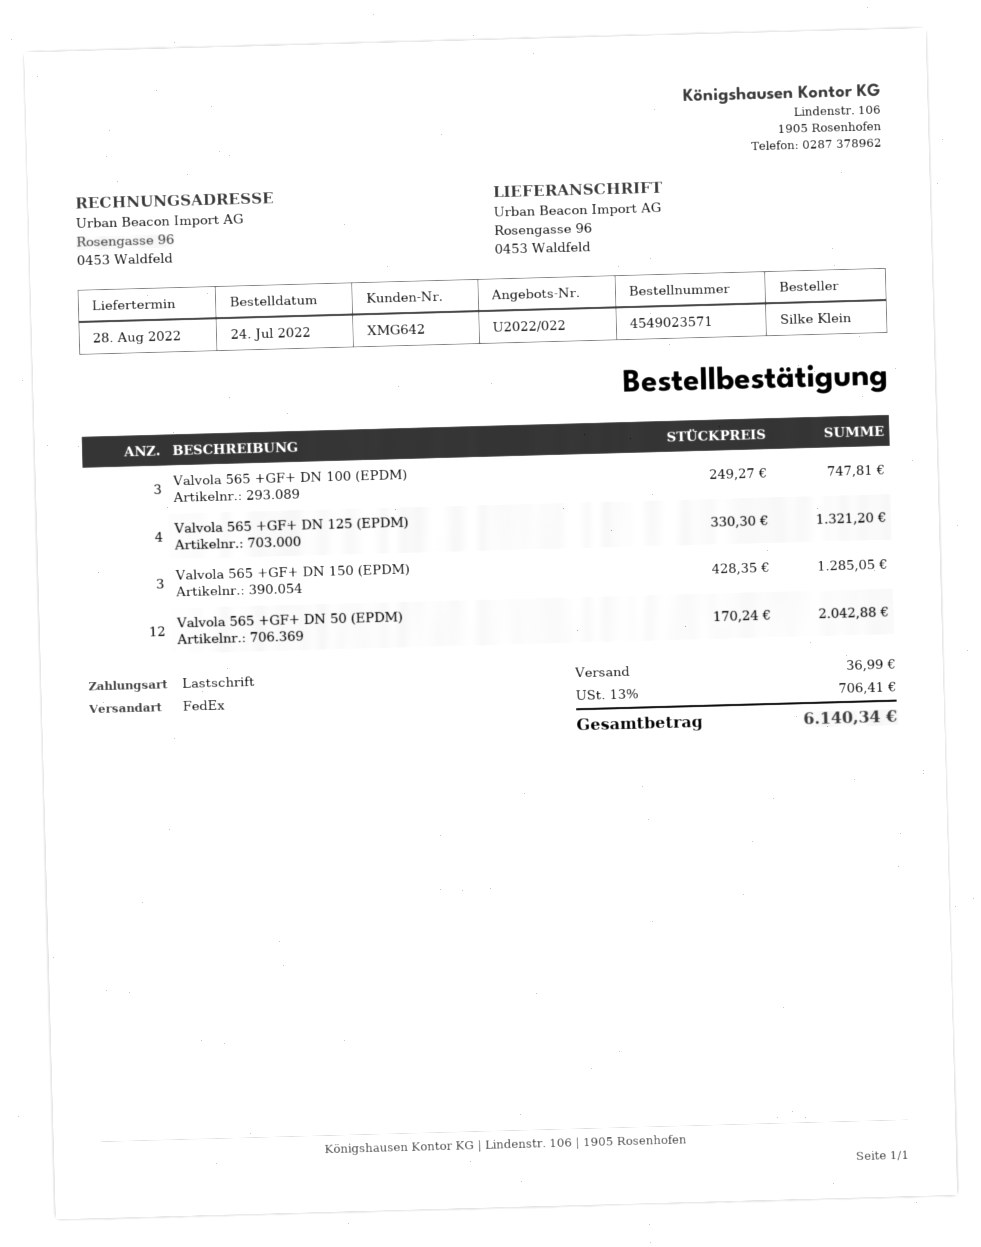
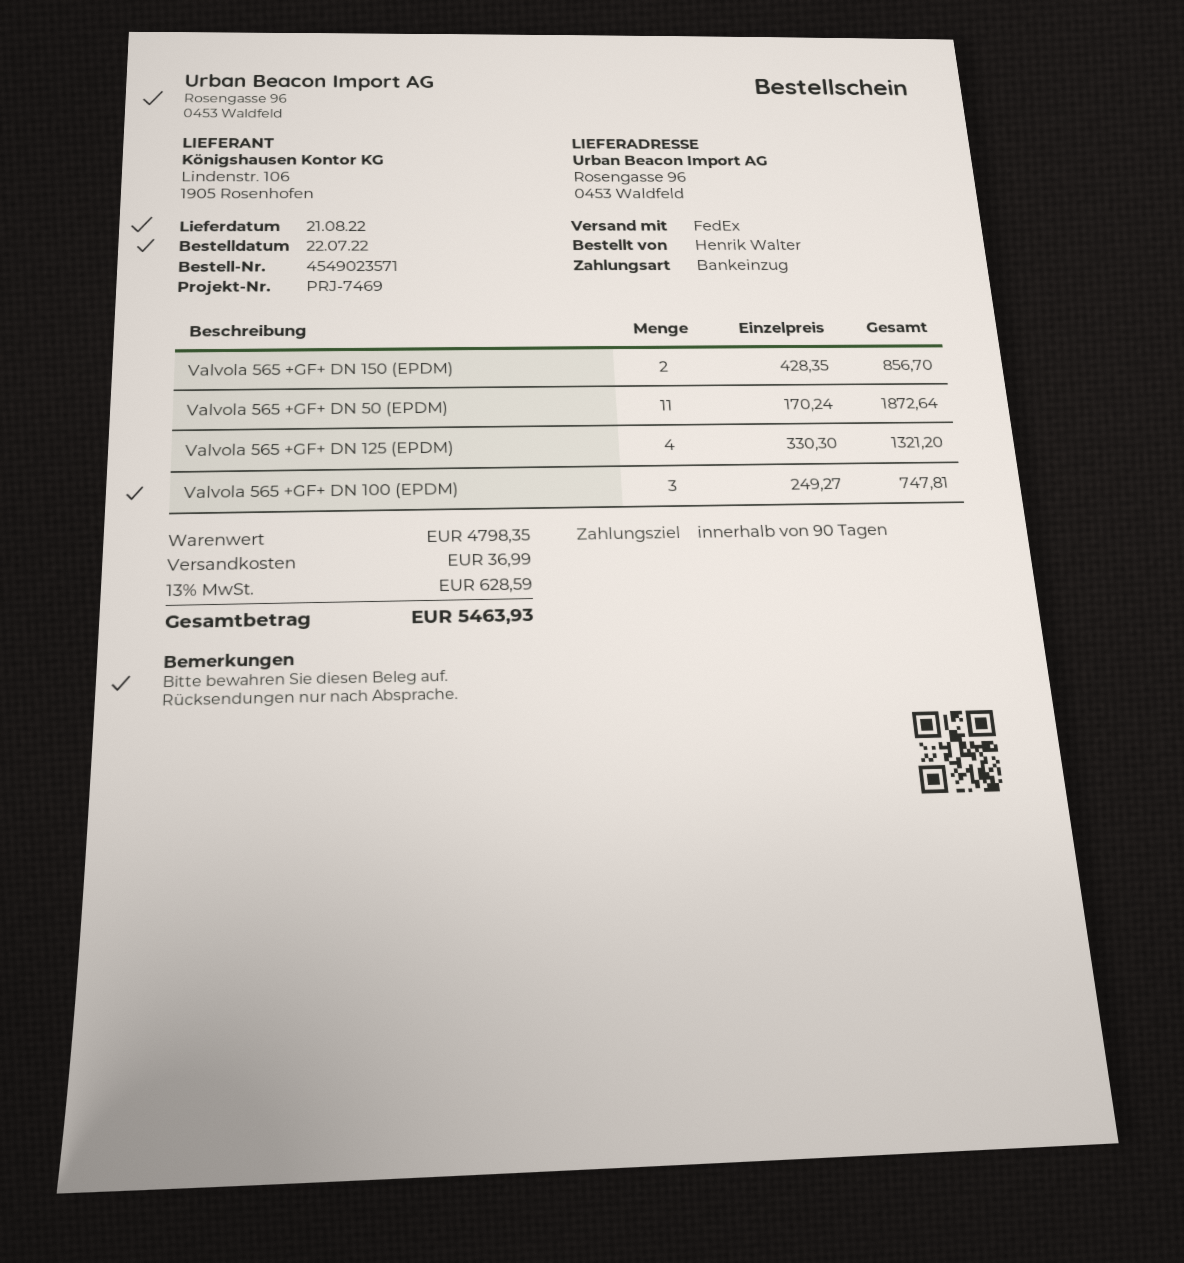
order date: 2022-07-24 -> 2022-07-22
delivery date: 2022-08-28 -> 2022-08-21
ordered by: Silke Klein -> Henrik Walter
Valvola 565 +GF+ DN 150 (EPDM): 3 x 428.35 = 1285.05 -> 2 x 428.35 = 856.70
Valvola 565 +GF+ DN 50 (EPDM): 12 x 170.24 = 2042.88 -> 11 x 170.24 = 1872.64
tax: 13% = 706.41 -> 13% = 628.59
total: 6140.34 -> 5463.93

